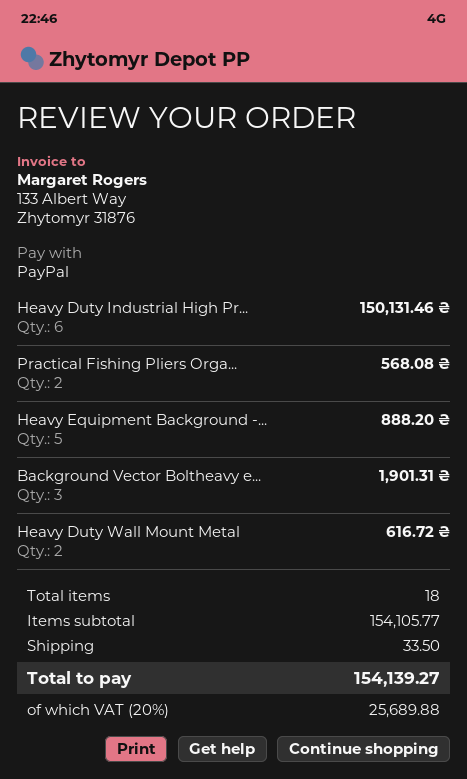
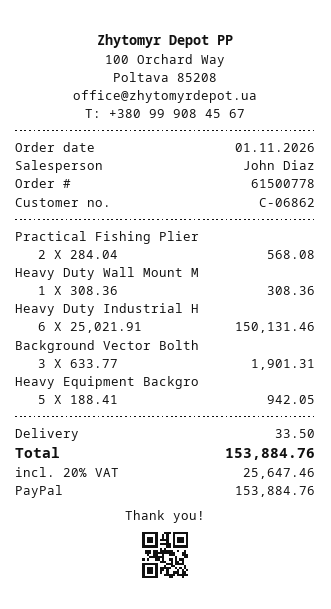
Heavy Equipment Background -...: 5 for 888.20 -> 5 for 942.05
Heavy Duty Wall Mount Metal: 2 for 616.72 -> 1 for 308.36
tax: 20% = 25689.88 -> 20% = 25647.46
total: 154139.27 -> 153884.76

